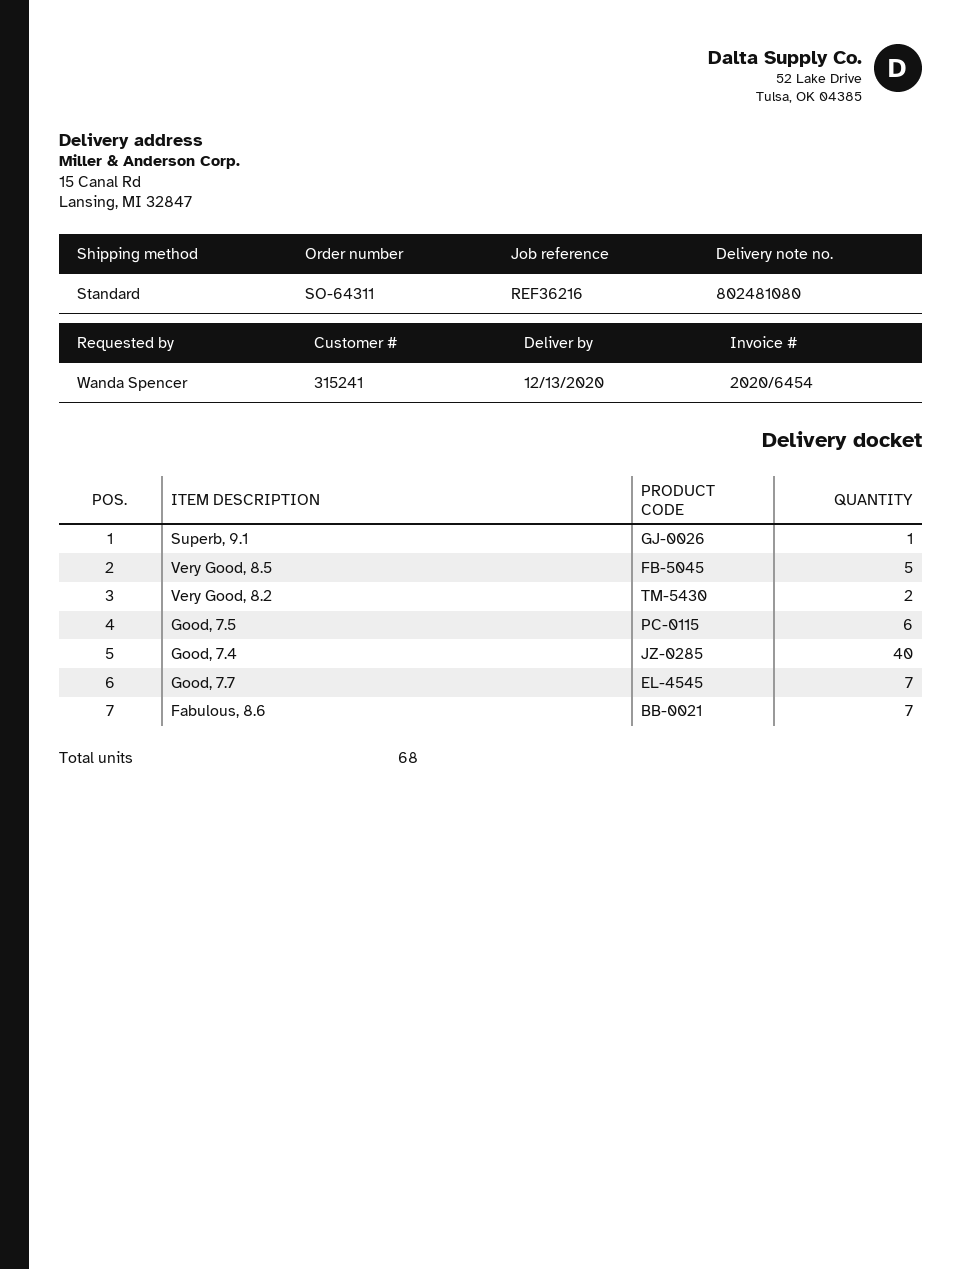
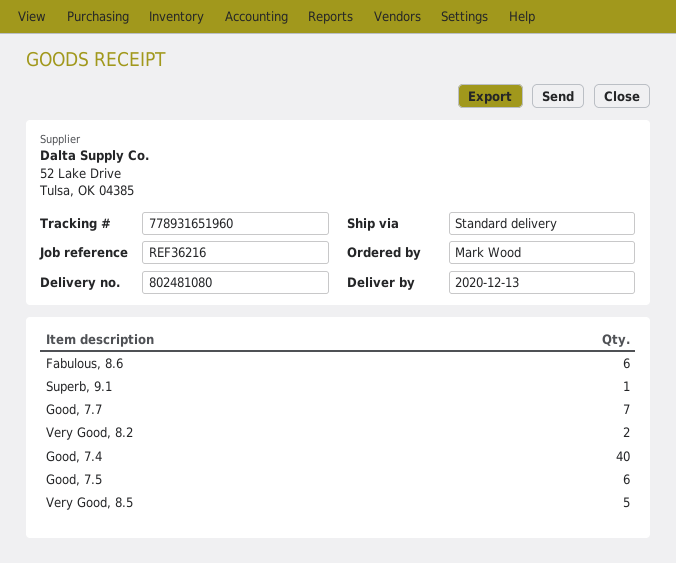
ordered by: Wanda Spencer -> Mark Wood
Fabulous, 8.6: 7 -> 6

